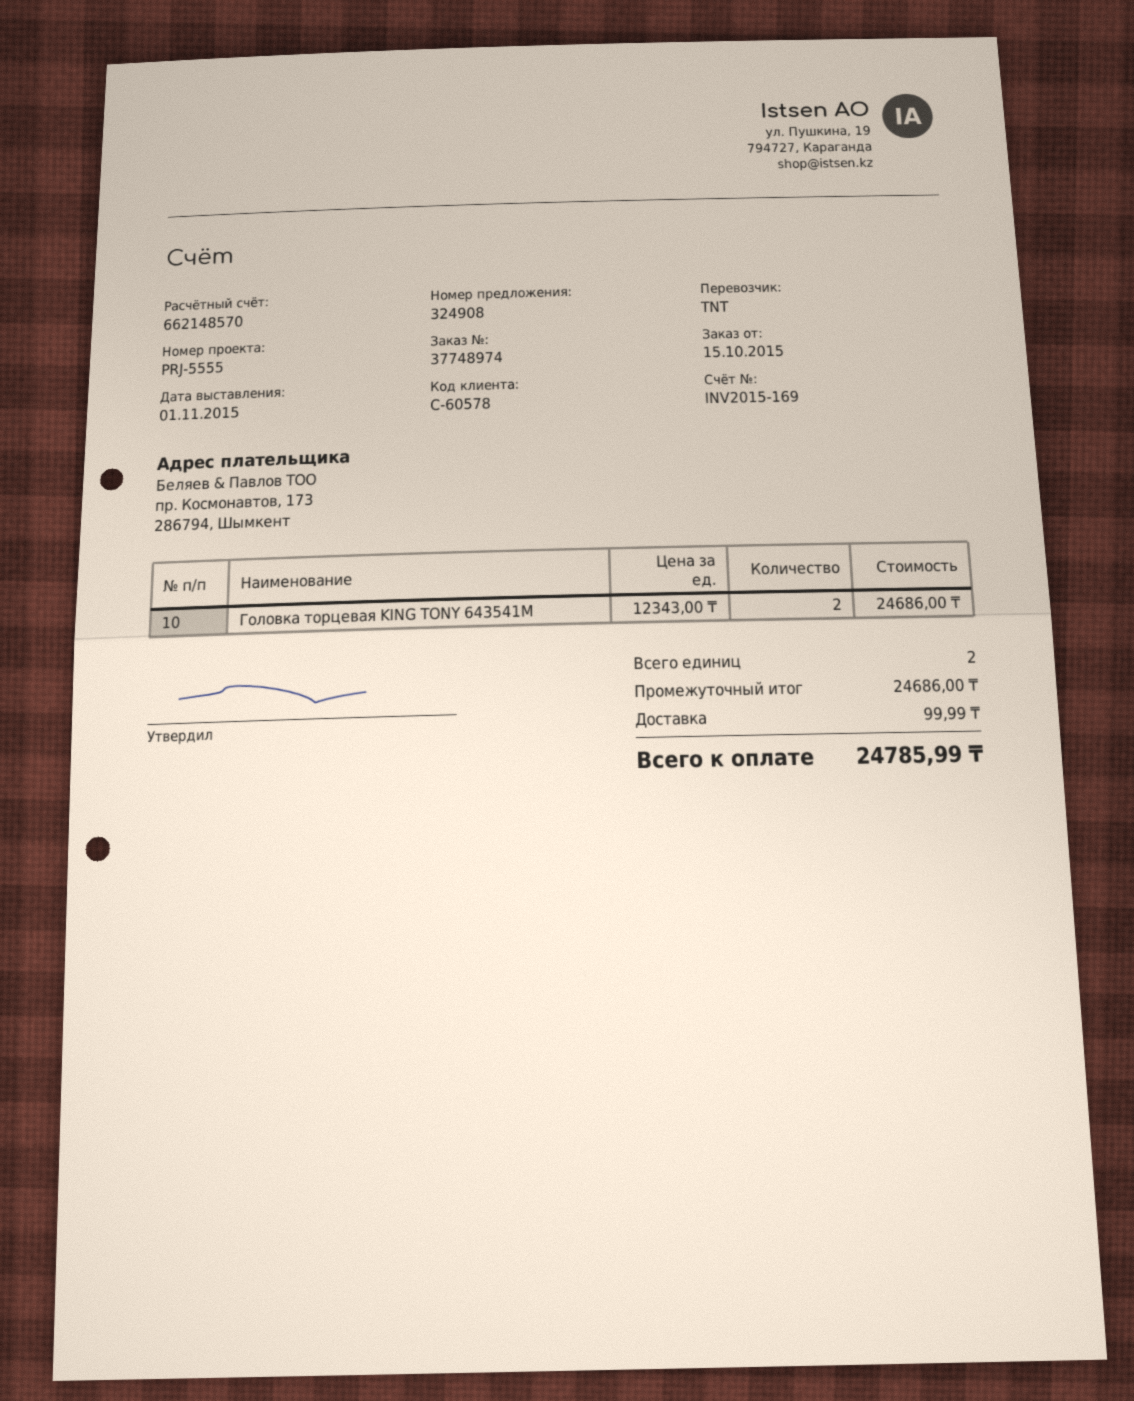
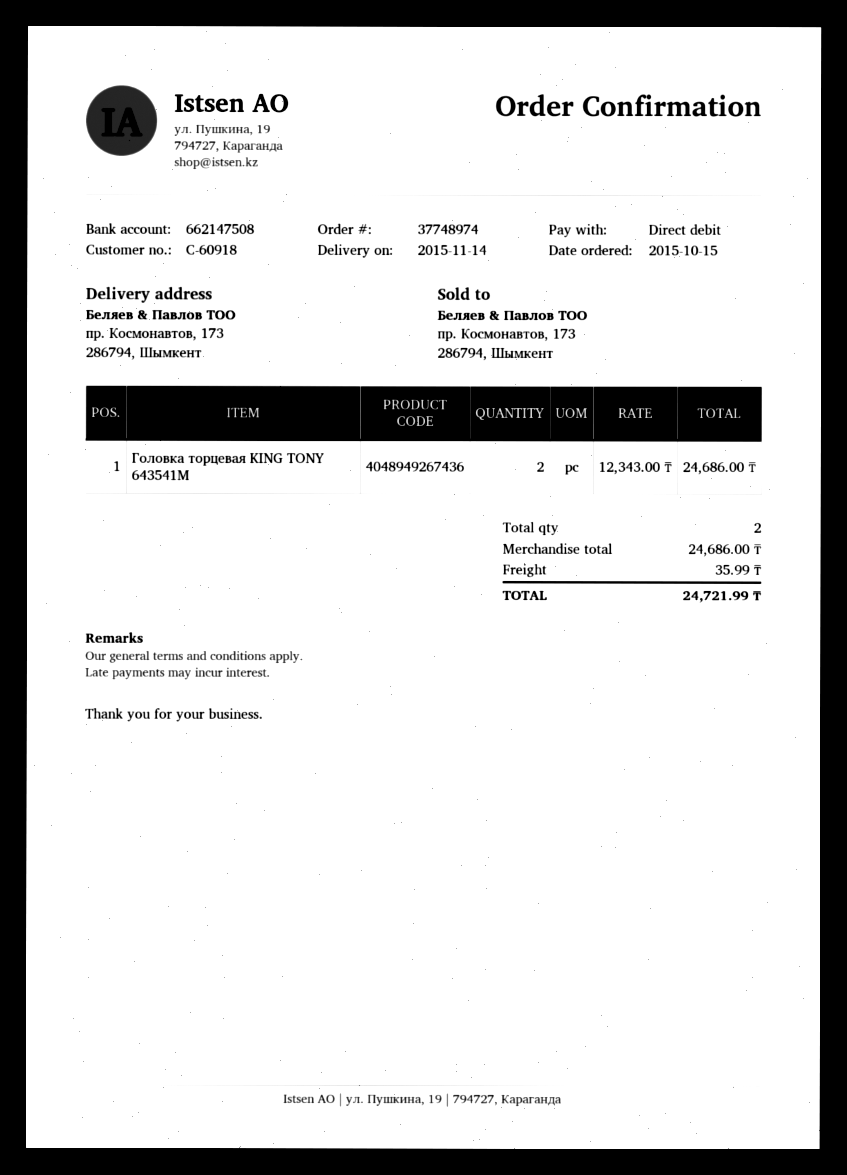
customer number: C-60578 -> C-60918
bank account: 662148570 -> 662147508
shipping: 99.99 -> 35.99
total: 24785.99 -> 24721.99

